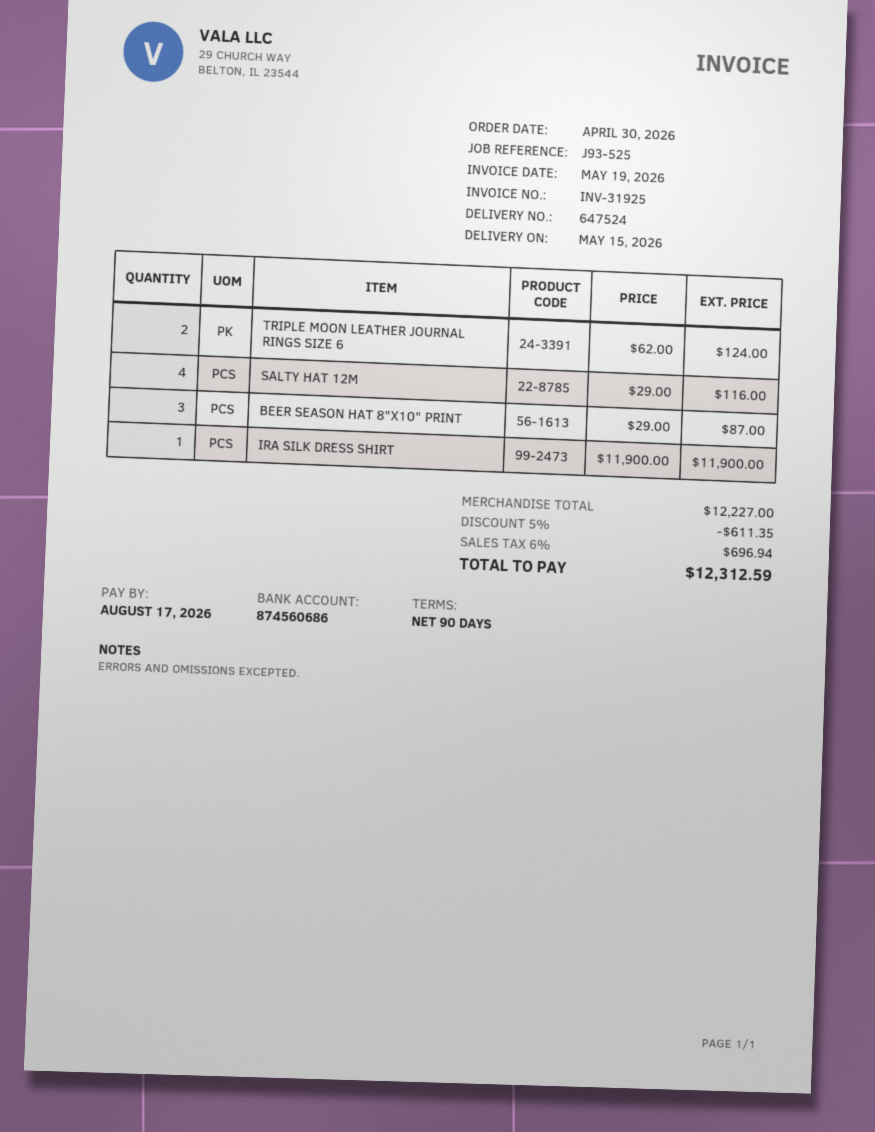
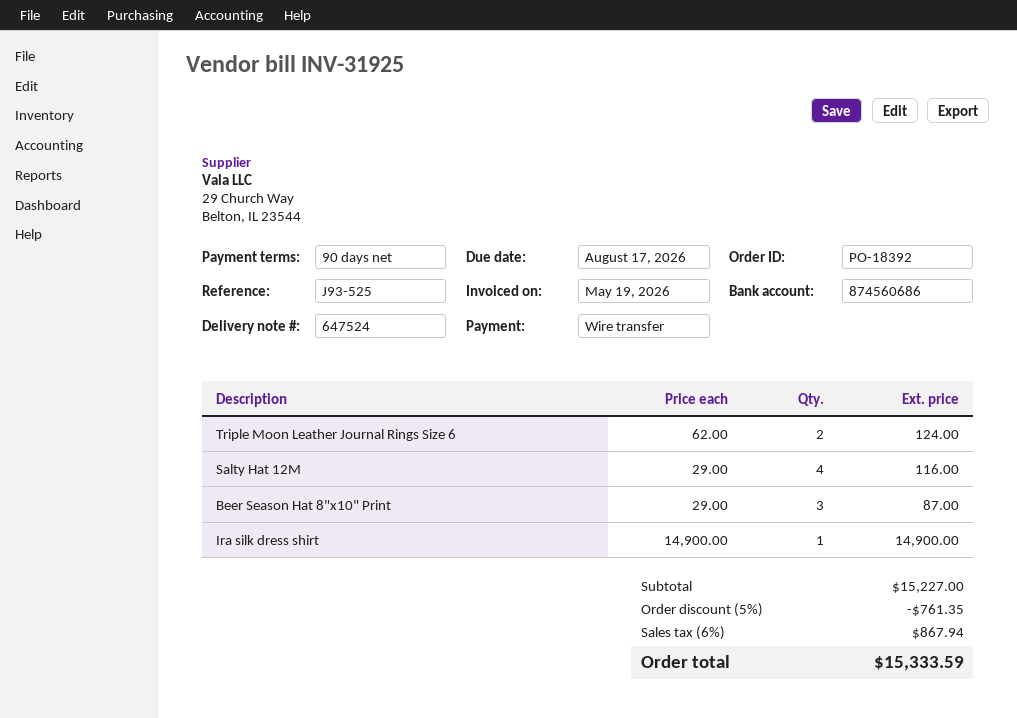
IRA SILK DRESS SHIRT: 1 x 11900.00 = 11900.00 -> 1 x 14900.00 = 14900.00
subtotal: 12227.00 -> 15227.00
discount: 5% = 611.35 -> 5% = 761.35
tax: 6% = 696.94 -> 6% = 867.94
total: 12312.59 -> 15333.59

